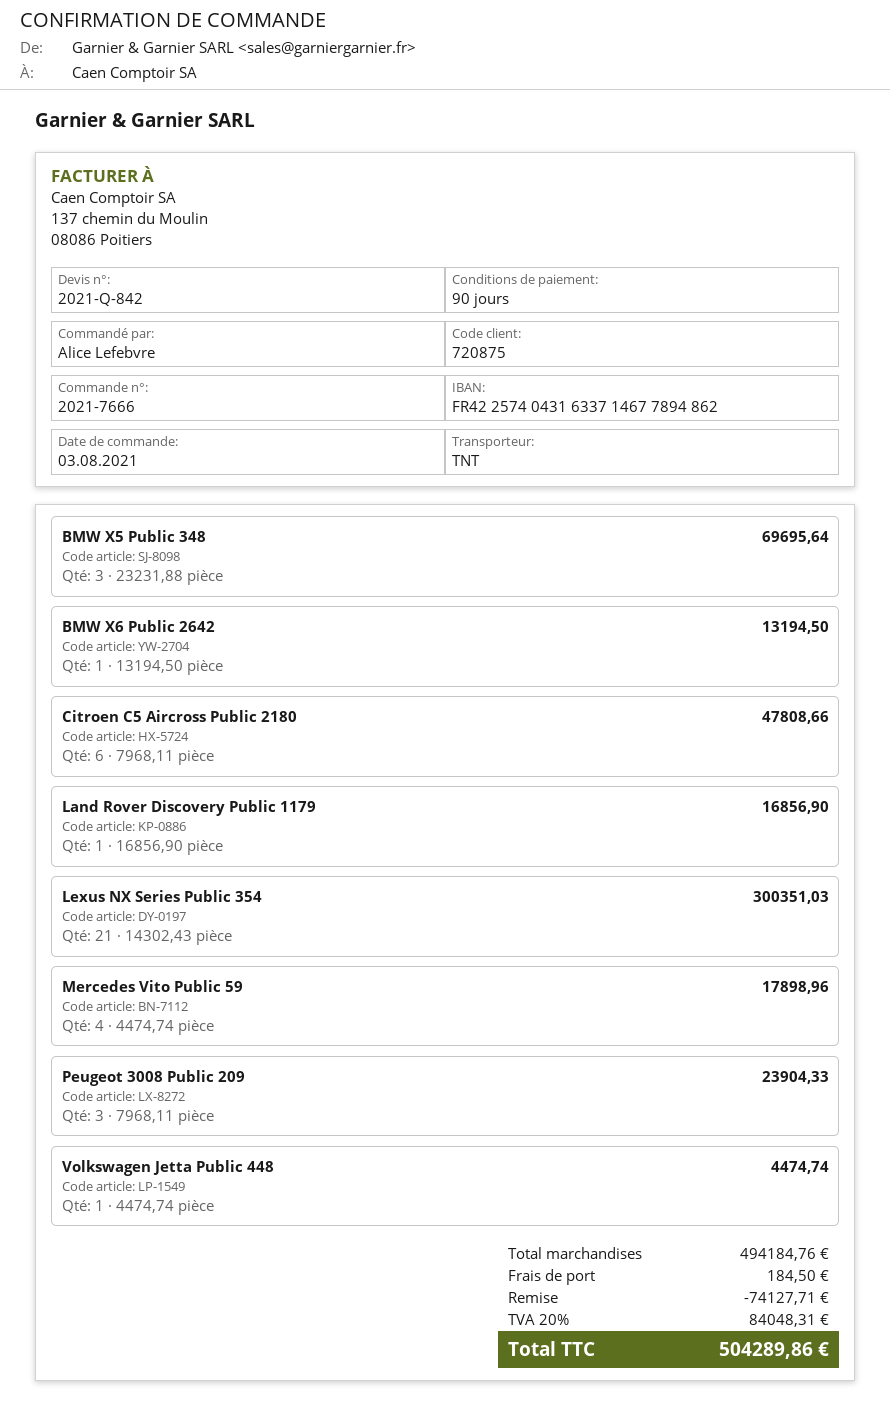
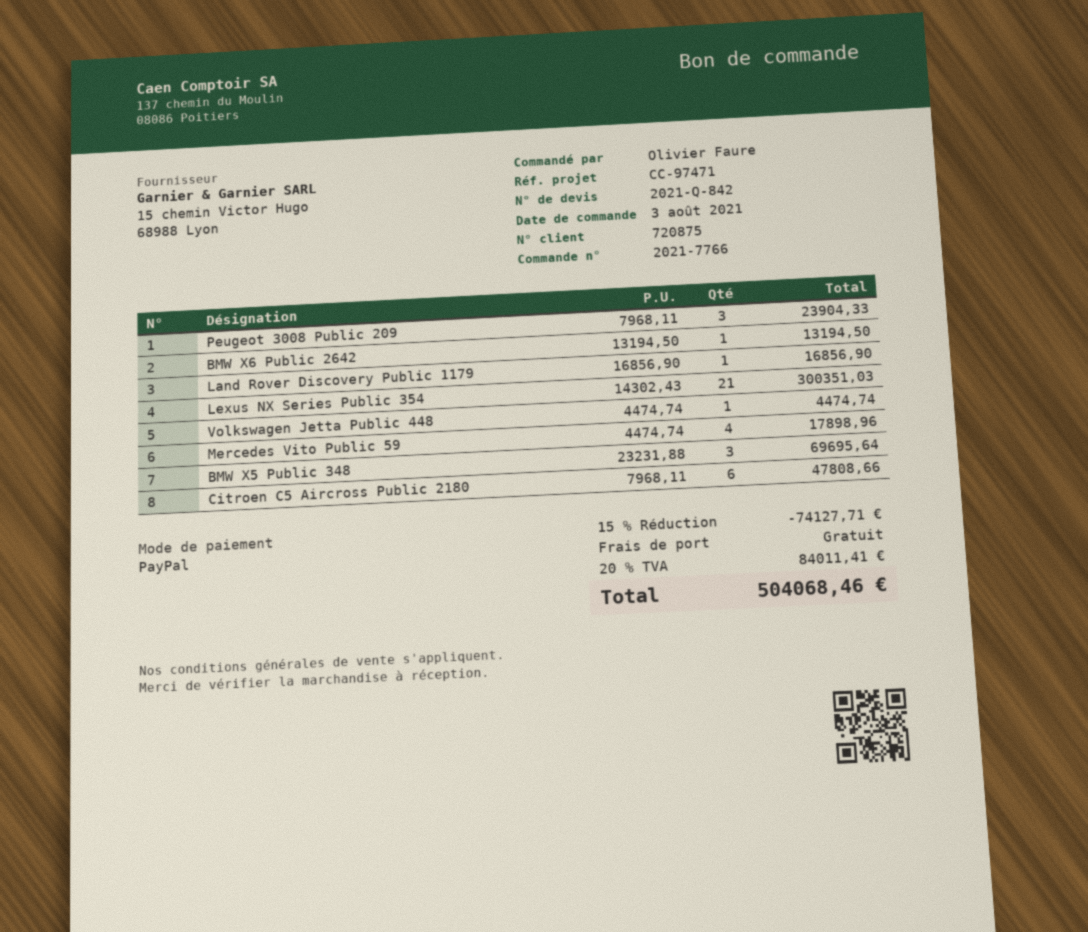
order number: 2021-7666 -> 2021-7766
ordered by: Alice Lefebvre -> Olivier Faure
shipping: 184.50 -> 0.00
tax: 20% = 84048.31 -> 20% = 84011.41
total: 504289.86 -> 504068.46

